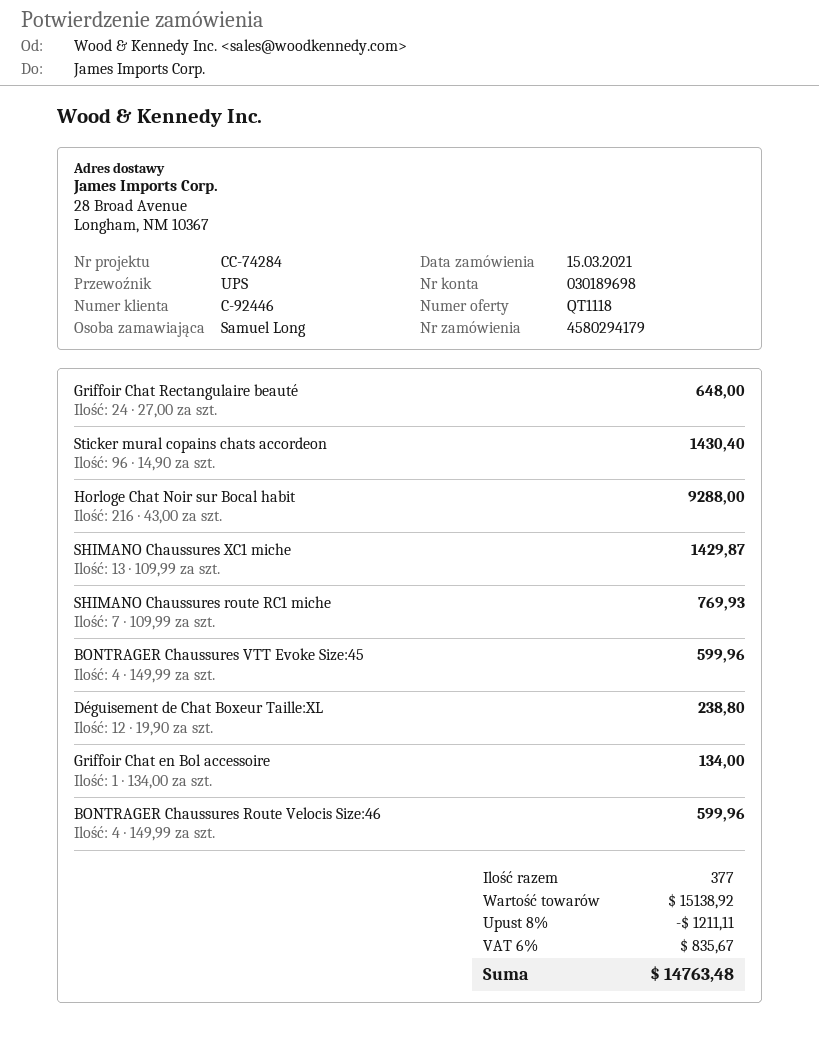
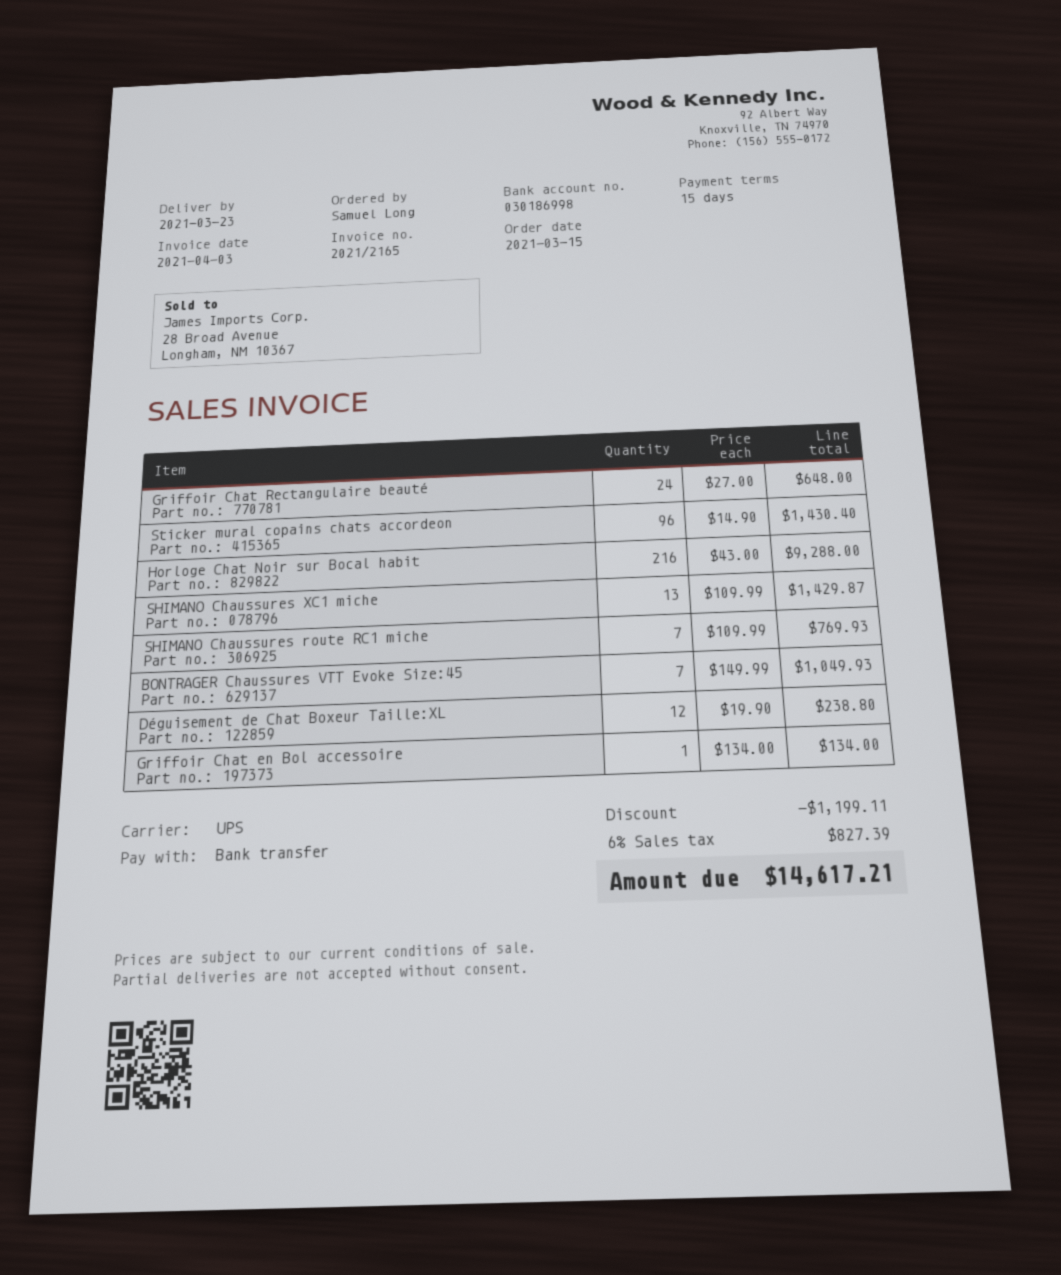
bank account: 030189698 -> 030186998
BONTRAGER Chaussures VTT Evoke Size:45: 4 x 149.99 = 599.96 -> 7 x 149.99 = 1049.93
BONTRAGER Chaussures Route Velocis Size:46: 4 x 149.99 = 599.96 -> none
discount: 1211.11 -> 1199.11
tax: 6% = 835.67 -> 6% = 827.39
total: 14763.48 -> 14617.21

